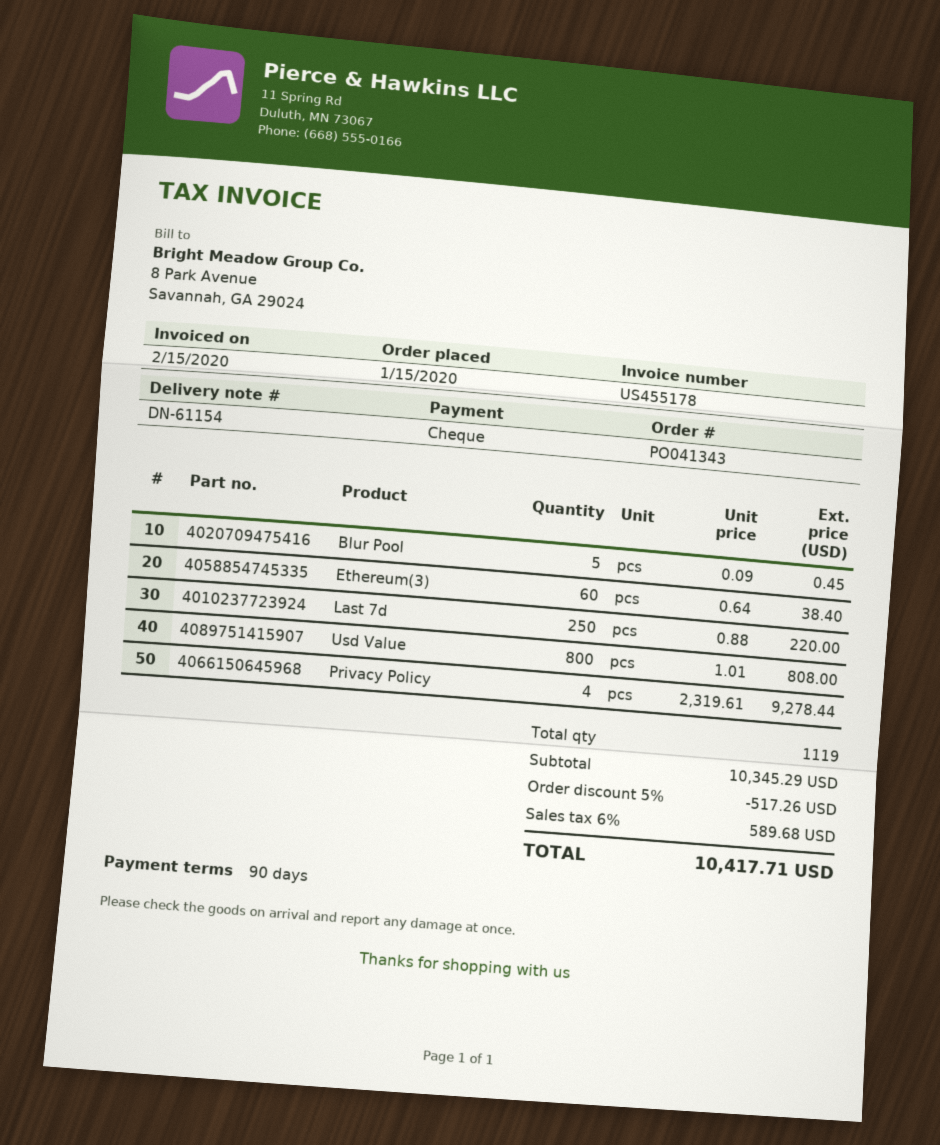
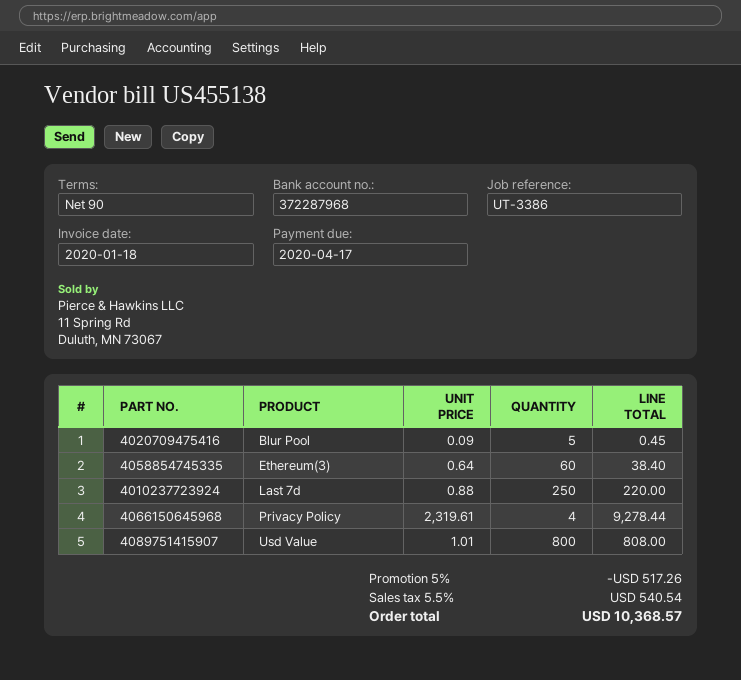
invoice number: US455178 -> US455138
invoice date: 2020-02-15 -> 2020-01-18
tax: 6% = 589.68 -> 5.5% = 540.54
total: 10417.71 -> 10368.57

